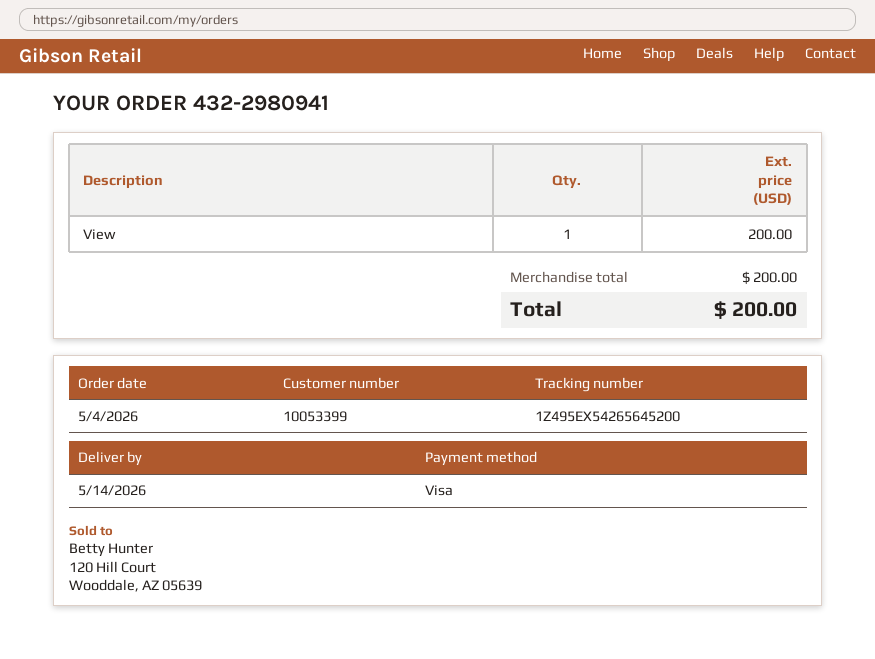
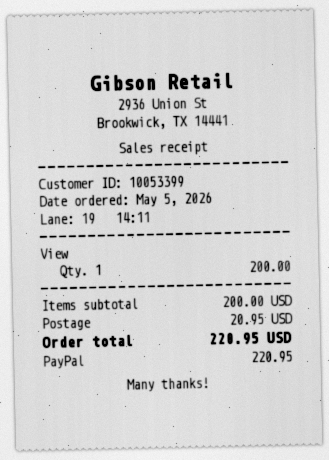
order date: 2026-05-04 -> 2026-05-05
payment method: Visa -> PayPal
shipping: none -> 20.95
total: 200.00 -> 220.95

